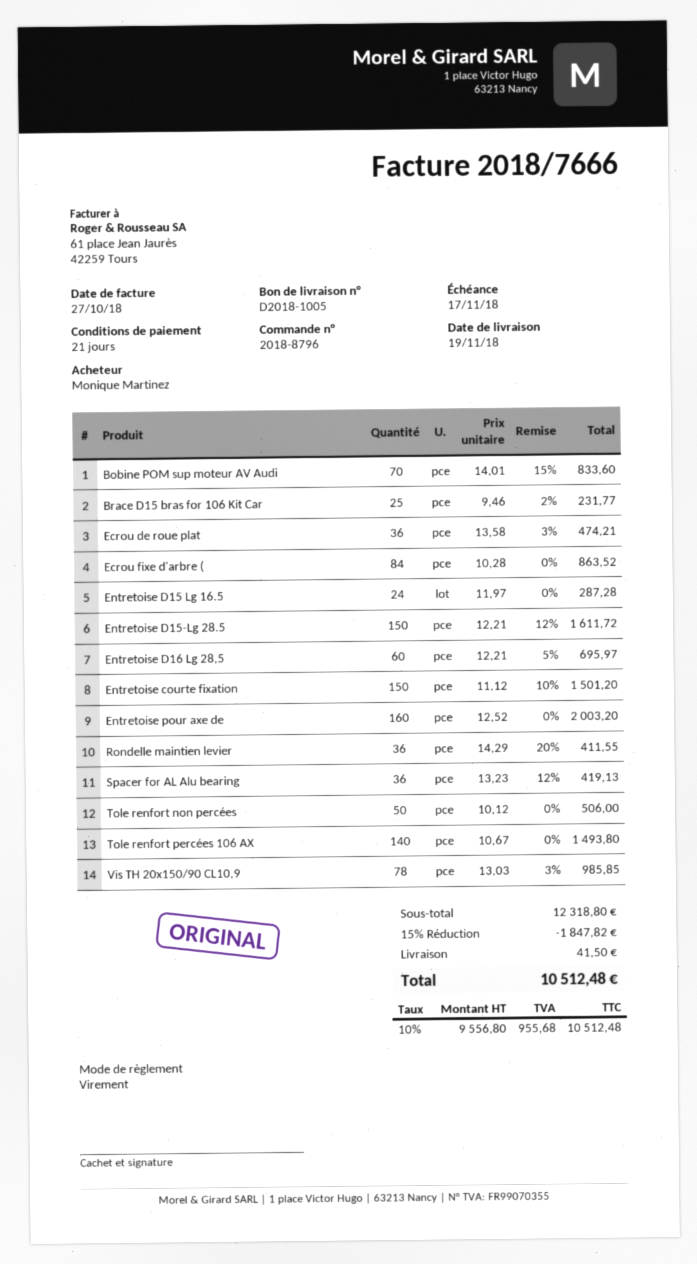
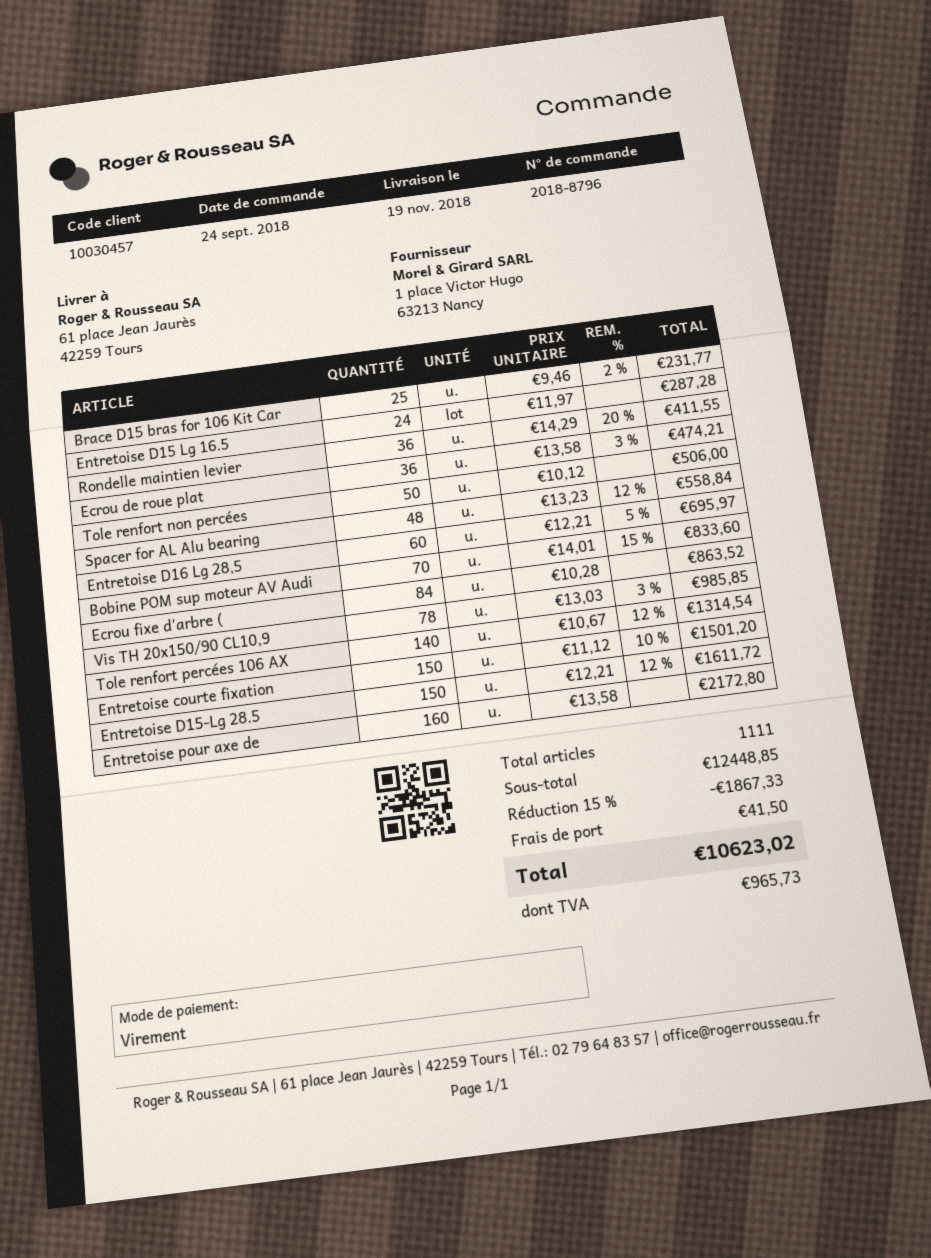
Entretoise pour axe de: 160 x 12.52 = 2003.20 -> 160 x 13.58 = 2172.80
Spacer for AL Alu bearing: 36 x 13.23 - 12% = 419.13 -> 48 x 13.23 - 12% = 558.84
Tole renfort percées 106 AX: 140 x 10.67 = 1493.80 -> 140 x 10.67 - 12% = 1314.54
subtotal: 12318.80 -> 12448.85
discount: 15% = 1847.82 -> 15% = 1867.33
tax: 955.68 -> 965.73
total: 10512.48 -> 10623.02

